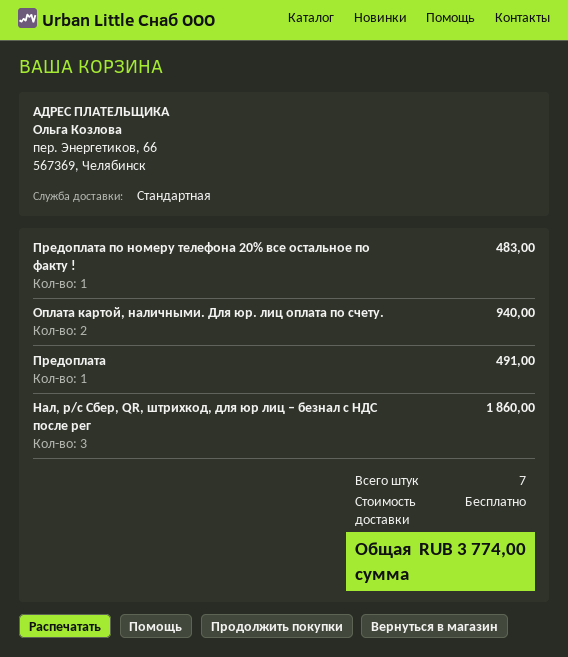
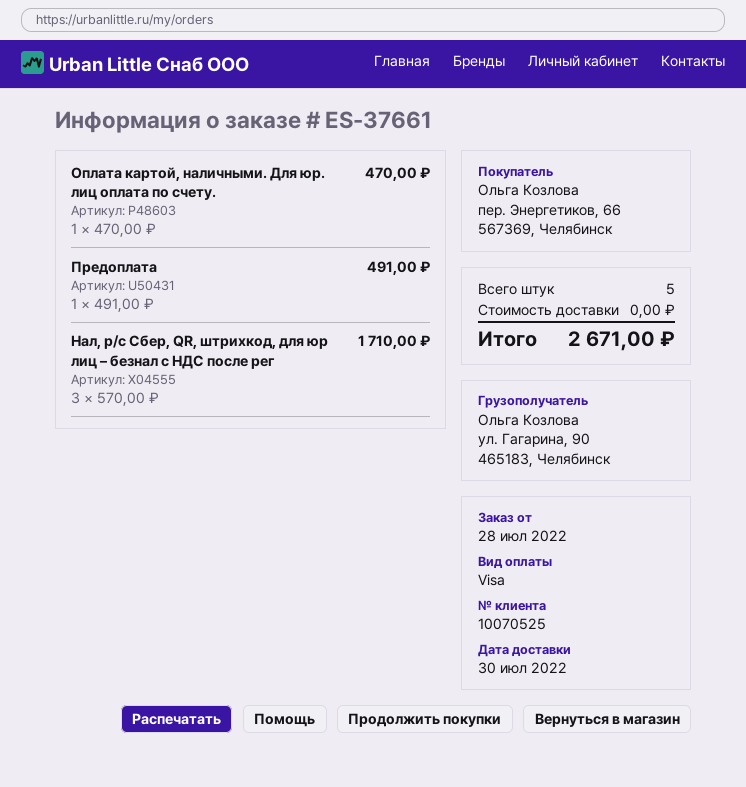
Предоплата по номеру телефона 20% все остальное по факту !: 1 for 483.00 -> none
Оплата картой, наличными. Для юр. лиц оплата по счету.: 2 for 940.00 -> 1 for 470.00
Нал, р/с Сбер, QR, штрихкод, для юр лиц – безнал с НДС после рег: 3 for 1860.00 -> 3 for 1710.00
total quantity: 7 -> 5
total: 3774.00 -> 2671.00

